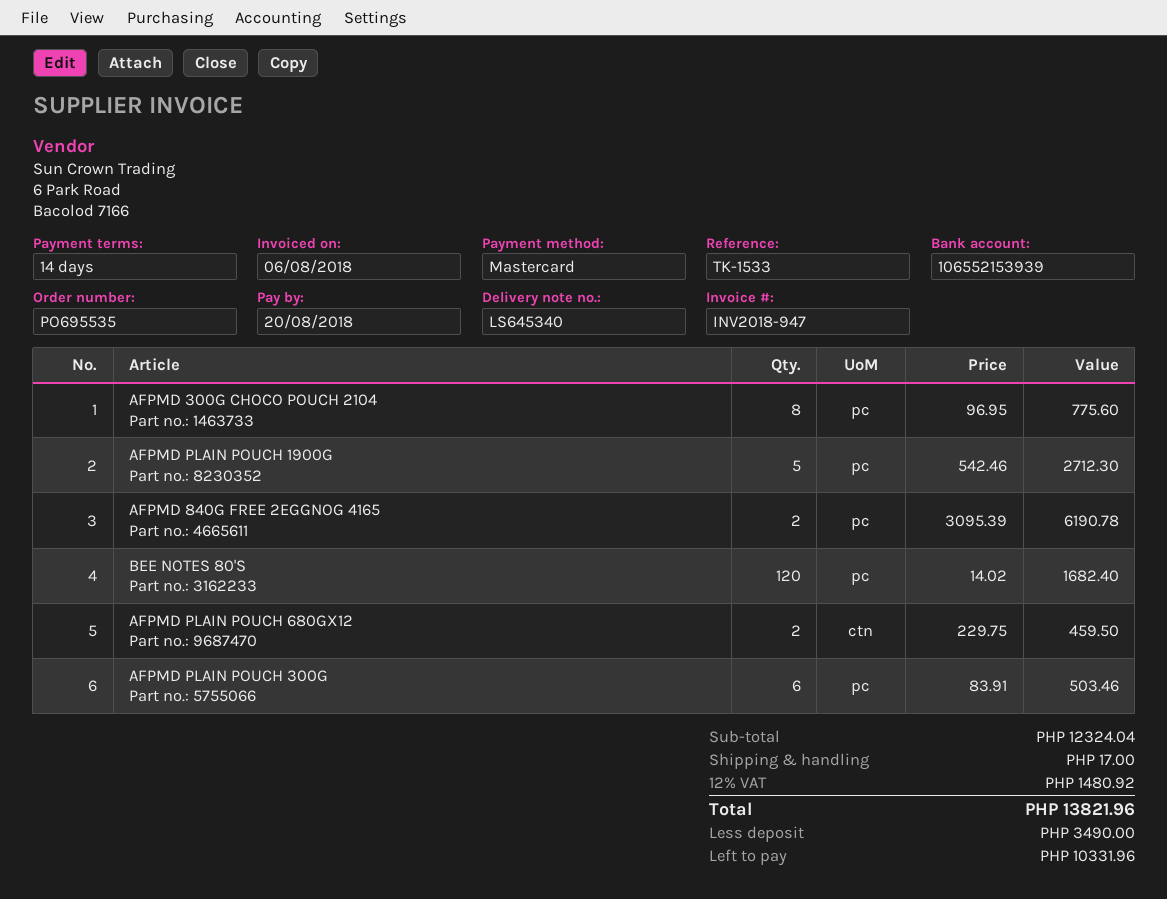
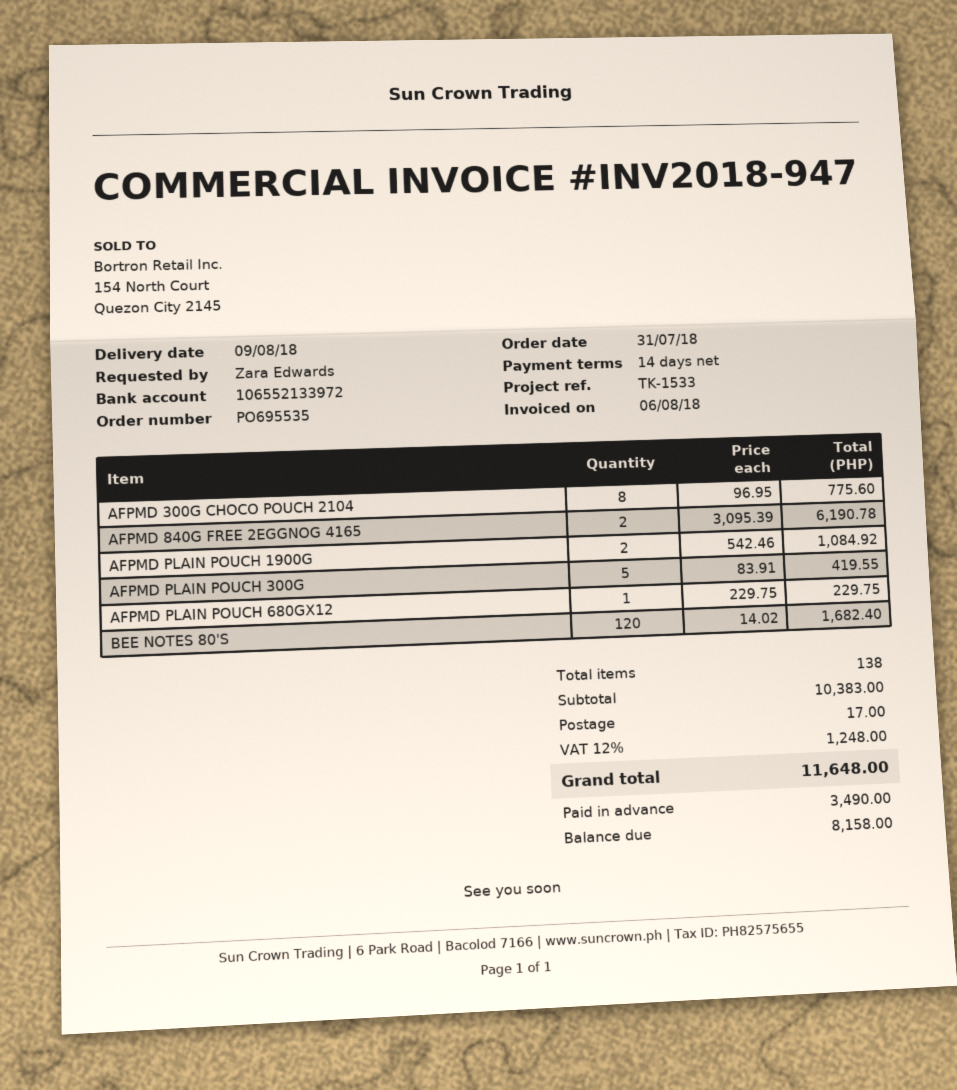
bank account: 106552153939 -> 106552133972
AFPMD PLAIN POUCH 1900G: 5 x 542.46 = 2712.30 -> 2 x 542.46 = 1084.92
AFPMD PLAIN POUCH 680GX12: 2 x 229.75 = 459.50 -> 1 x 229.75 = 229.75
AFPMD PLAIN POUCH 300G: 6 x 83.91 = 503.46 -> 5 x 83.91 = 419.55
subtotal: 12324.04 -> 10383.00
tax: 12% = 1480.92 -> 12% = 1248.00
total: 13821.96 -> 11648.00
balance: 10331.96 -> 8158.00

